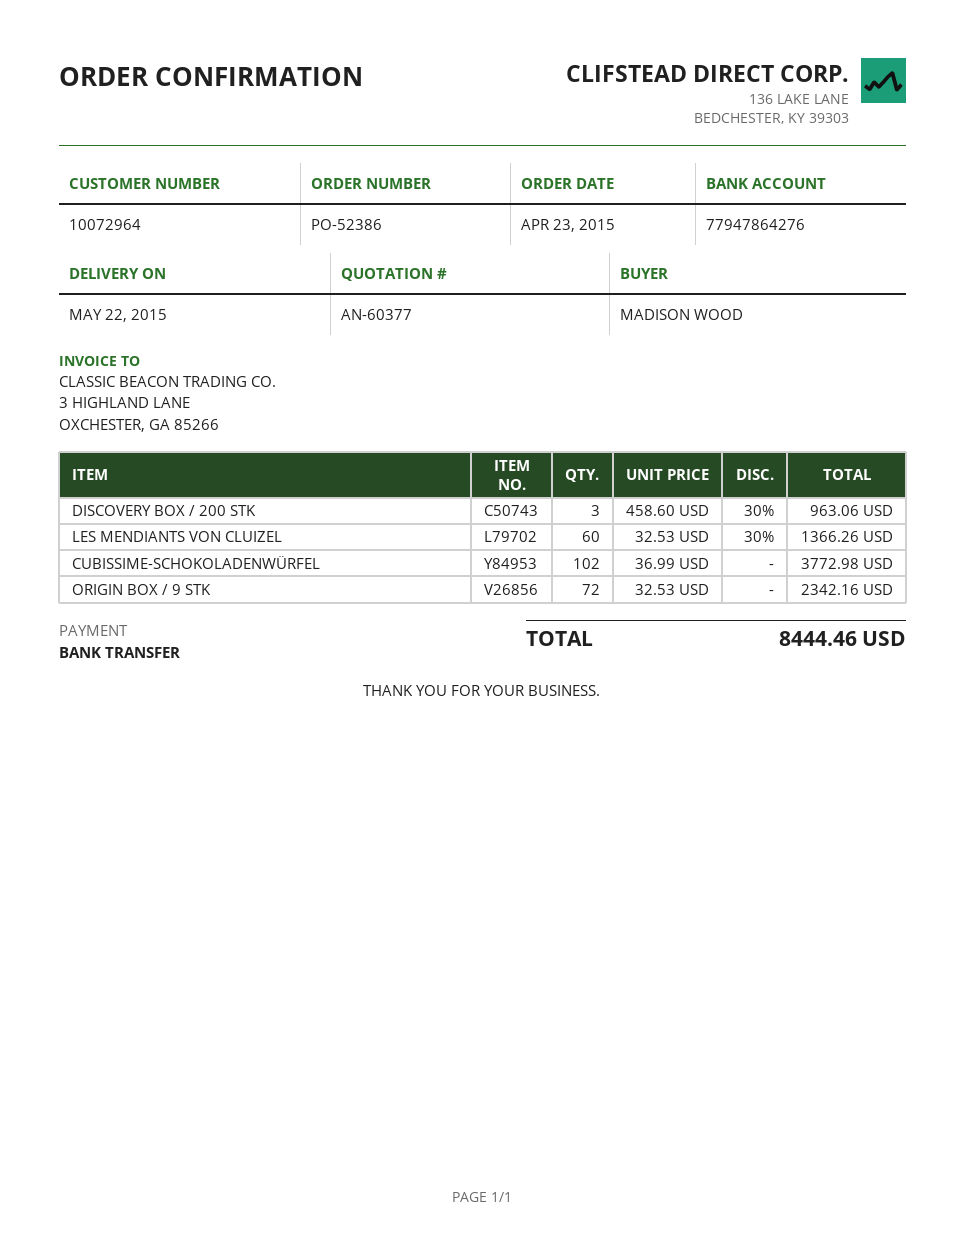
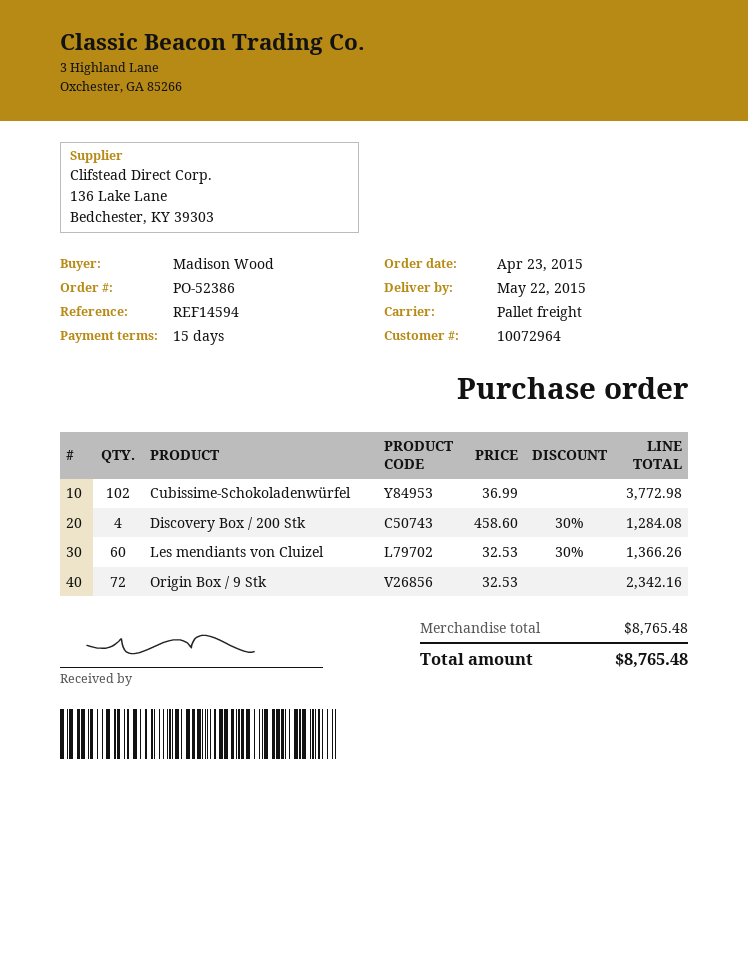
DISCOVERY BOX / 200 STK: 3 x 458.60 - 30% = 963.06 -> 4 x 458.60 - 30% = 1284.08
total: 8444.46 -> 8765.48

